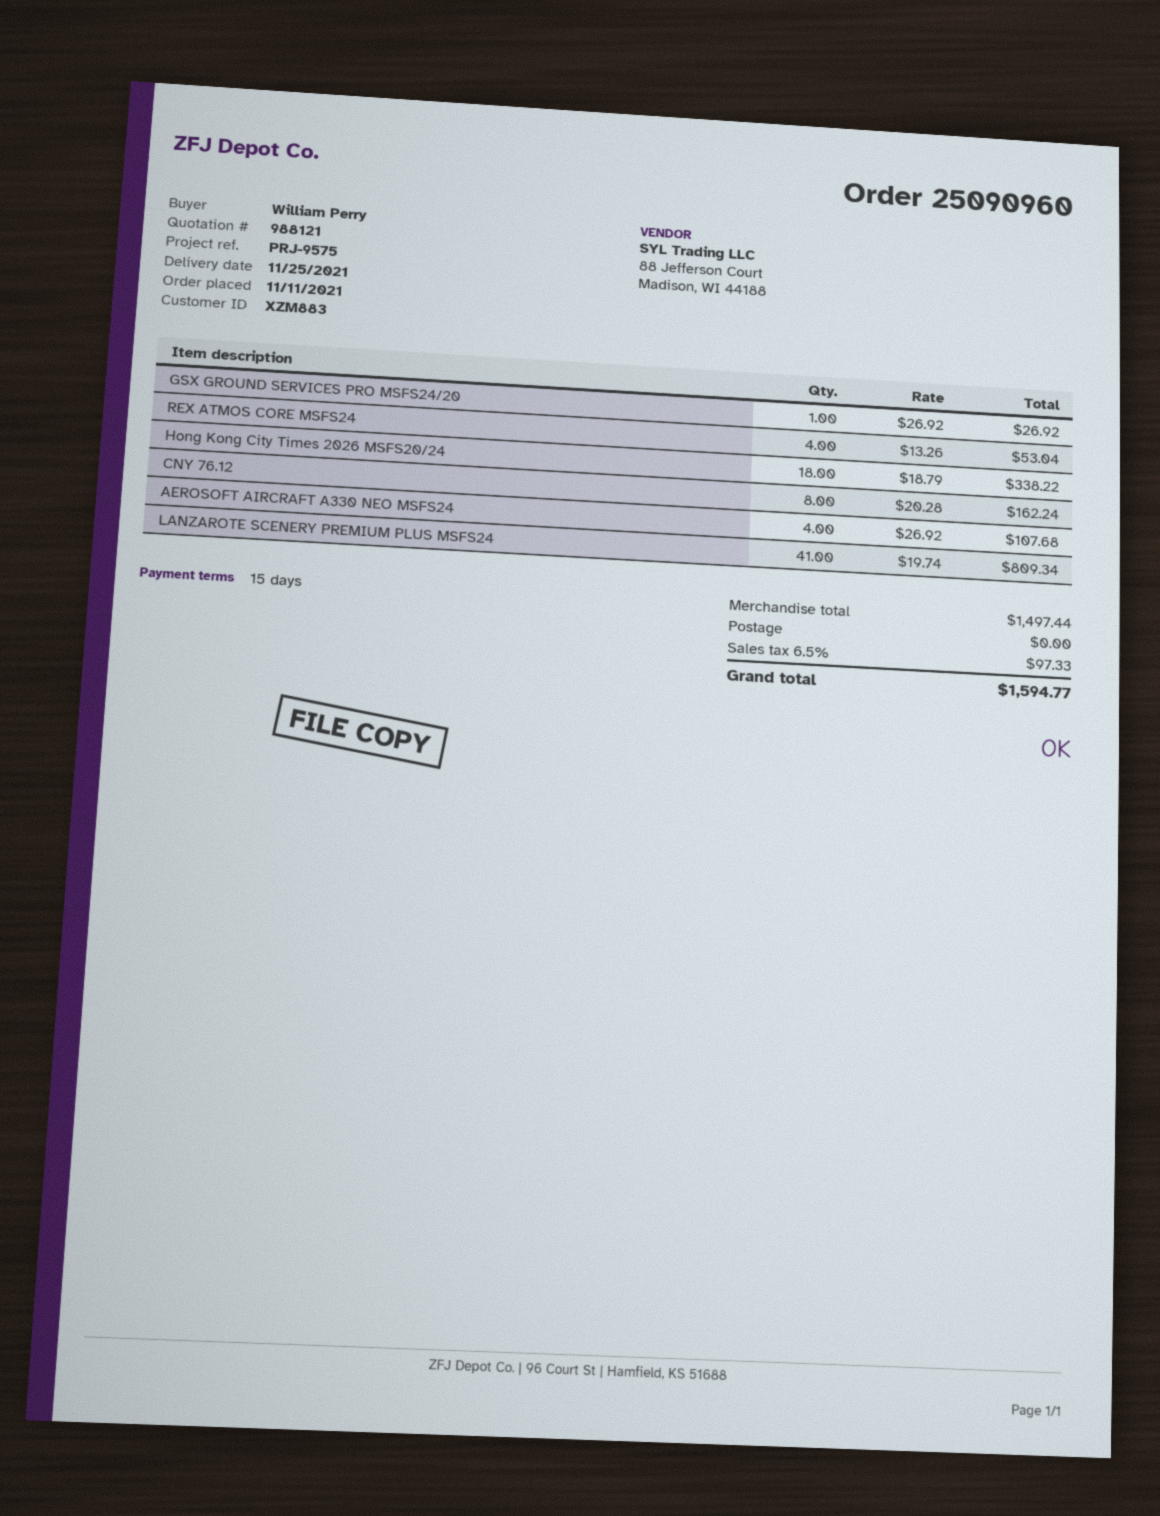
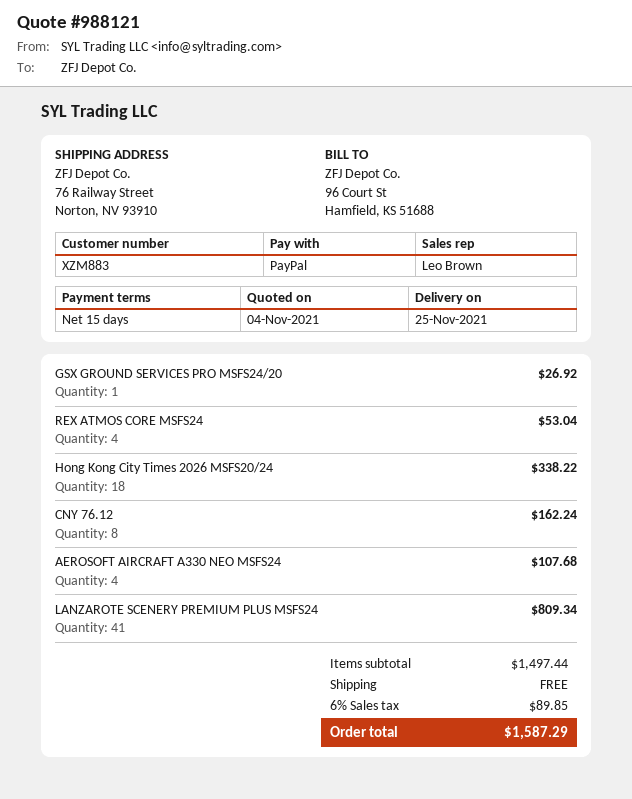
tax: 6.5% = 97.33 -> 6% = 89.85
total: 1594.77 -> 1587.29

